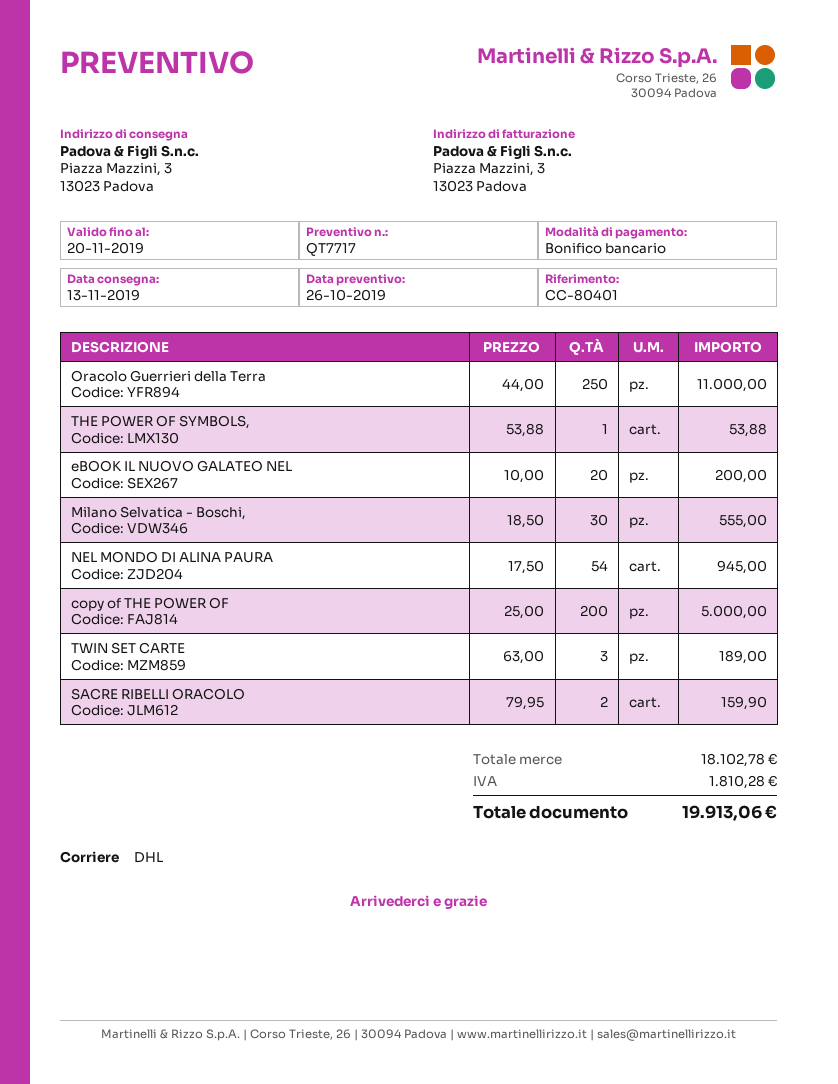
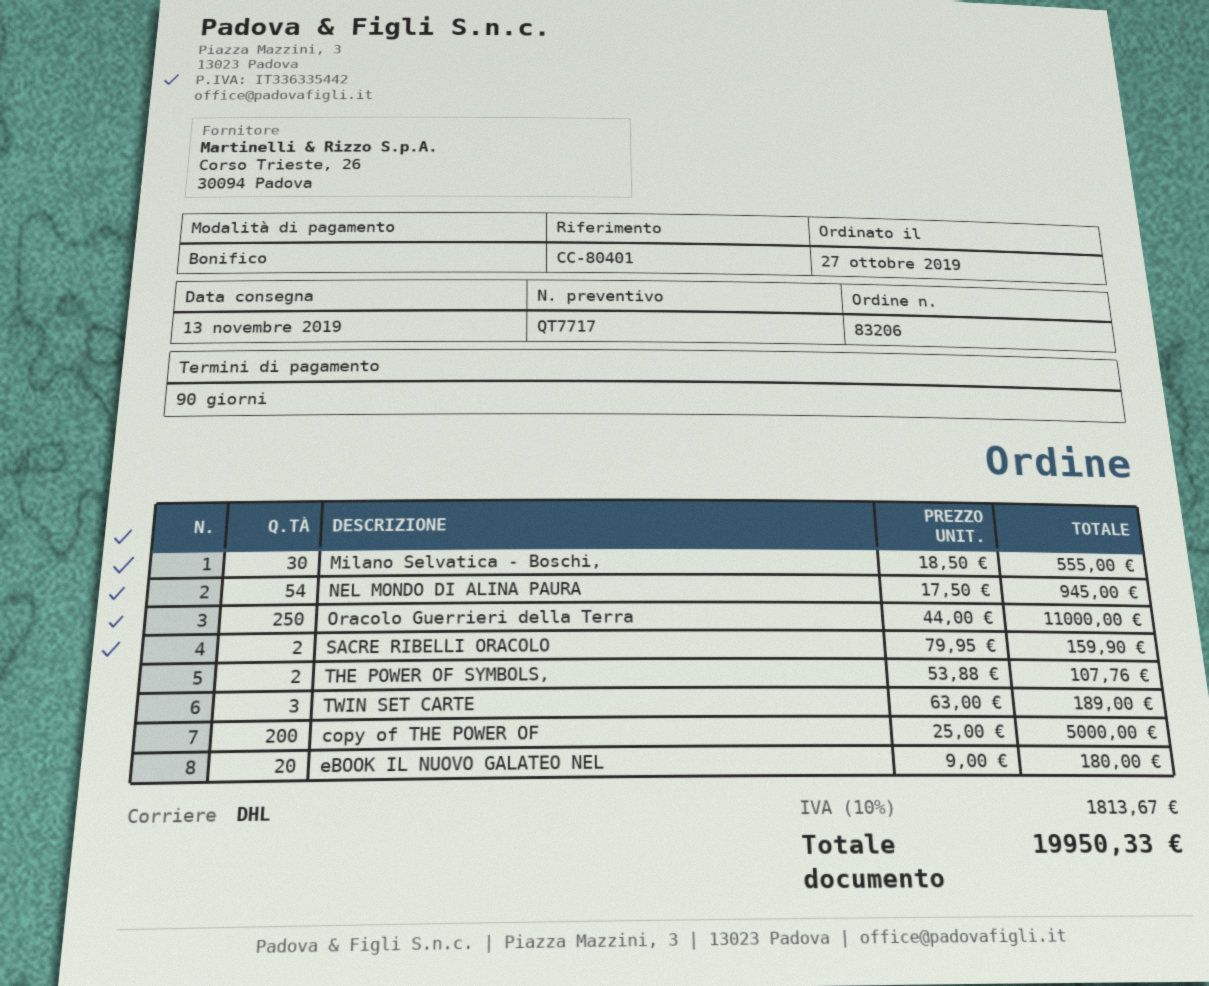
THE POWER OF SYMBOLS,: 1 x 53.88 = 53.88 -> 2 x 53.88 = 107.76
eBOOK IL NUOVO GALATEO NEL: 20 x 10.00 = 200.00 -> 20 x 9.00 = 180.00
tax: 1810.28 -> 1813.67
total: 19913.06 -> 19950.33

